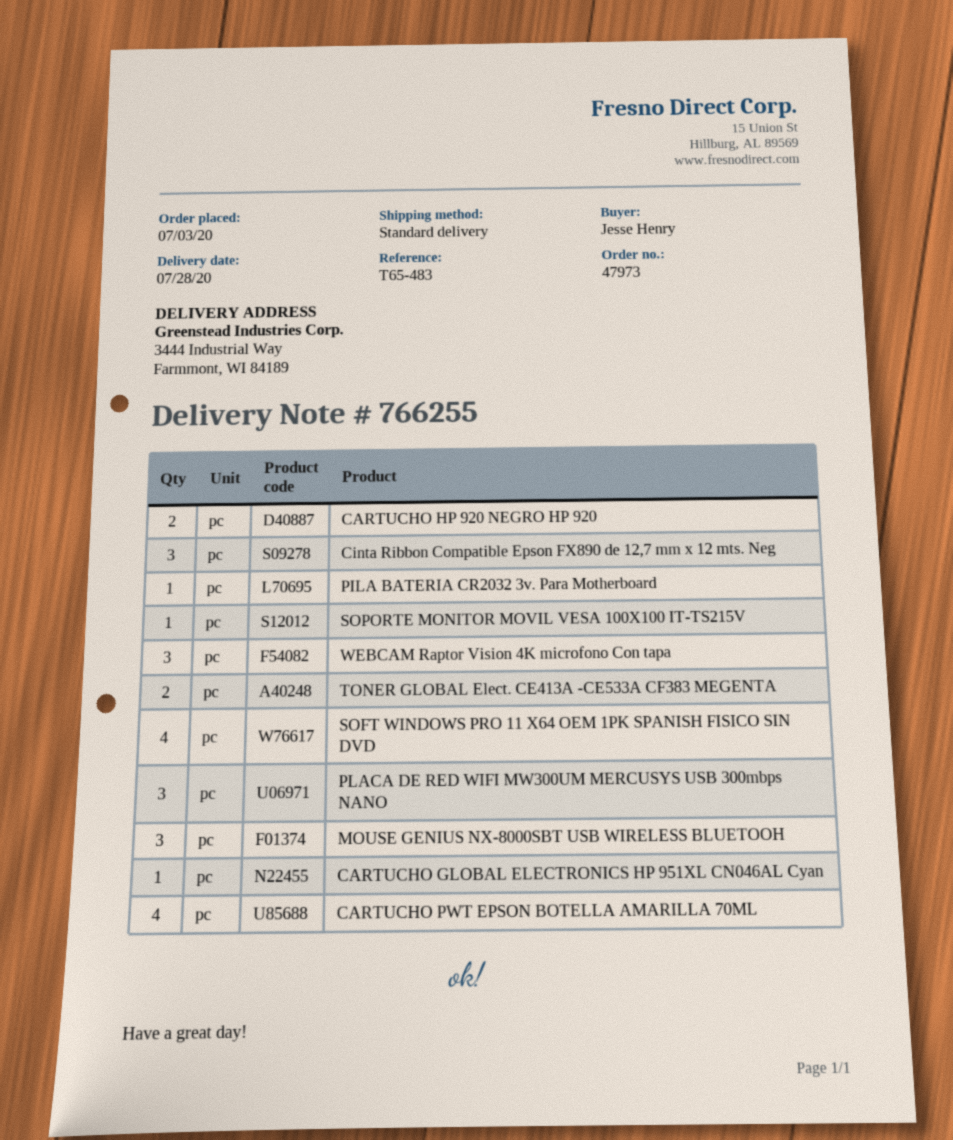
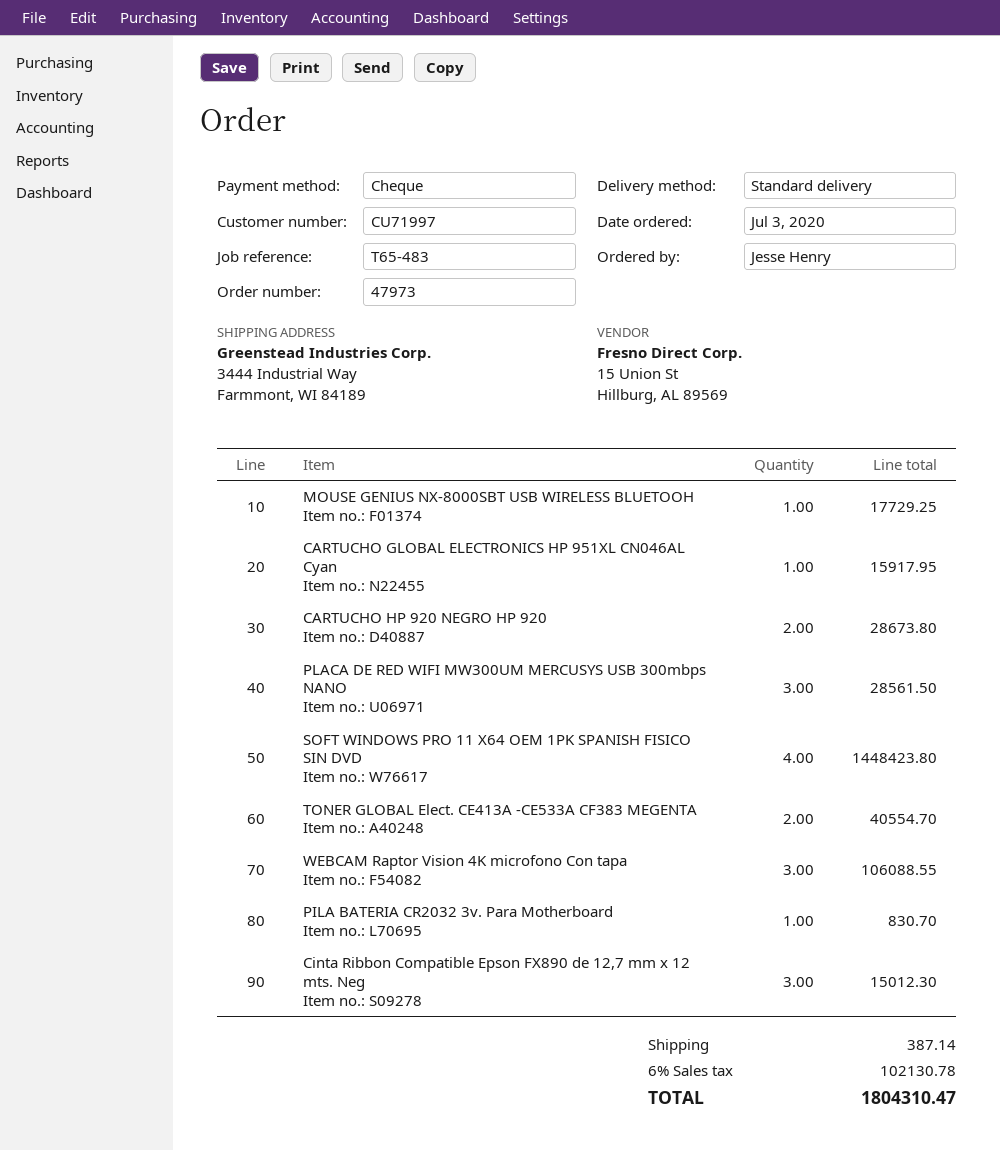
SOPORTE MONITOR MOVIL VESA 100X100 IT-TS215V: 1 -> none
MOUSE GENIUS NX-8000SBT USB WIRELESS BLUETOOH: 3 -> 1
CARTUCHO PWT EPSON BOTELLA AMARILLA 70ML: 4 -> none

